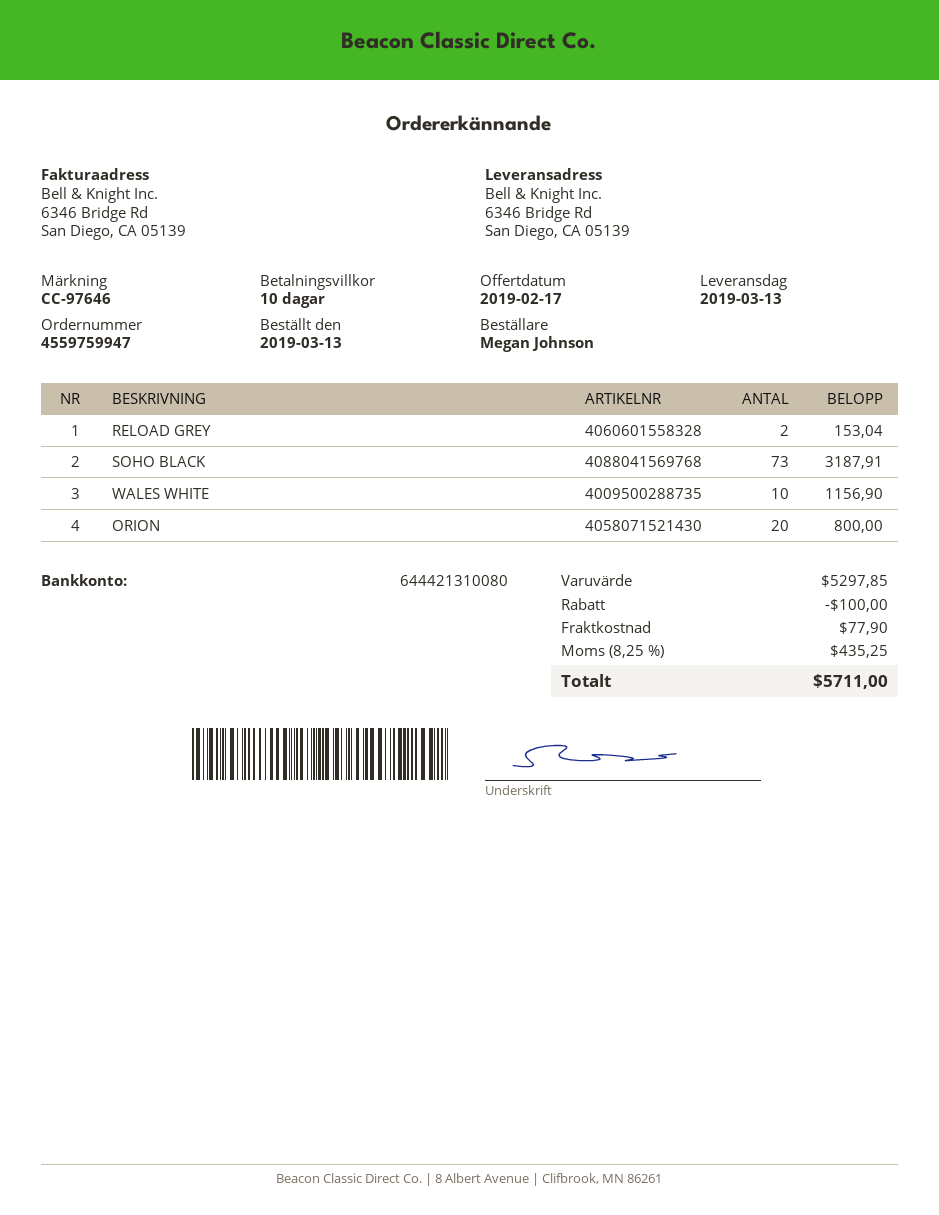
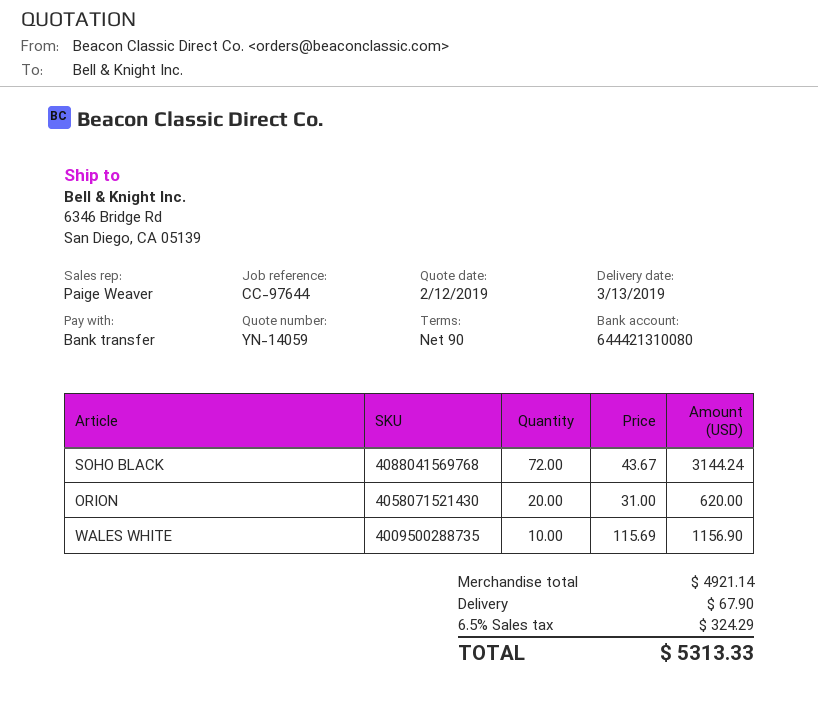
quote date: 2019-02-17 -> 2019-02-12
payment terms: 10 days -> 90 days
reference: CC-97646 -> CC-97644
RELOAD GREY: 2 for 153.04 -> none
SOHO BLACK: 73 for 3187.91 -> 72 for 3144.24
ORION: 20 for 800.00 -> 20 for 620.00
subtotal: 5297.85 -> 4921.14
discount: 100.00 -> none
shipping: 77.90 -> 67.90
tax: 8.25% = 435.25 -> 6.5% = 324.29
total: 5711.00 -> 5313.33

